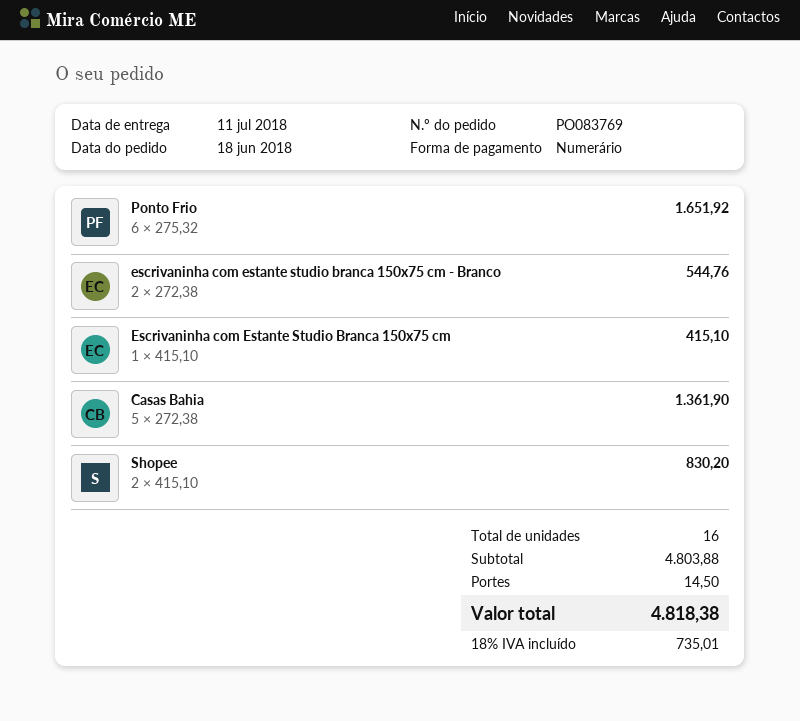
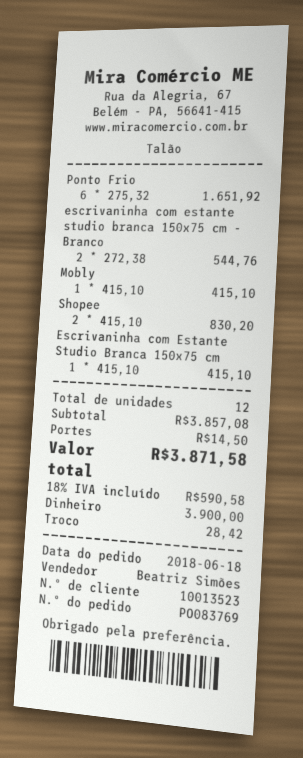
Casas Bahia: 5 x 272.38 = 1361.90 -> none
Mobly: none -> 1 x 415.10 = 415.10
total quantity: 16 -> 12
subtotal: 4803.88 -> 3857.08
tax: 18% = 735.01 -> 18% = 590.58
total: 4818.38 -> 3871.58

